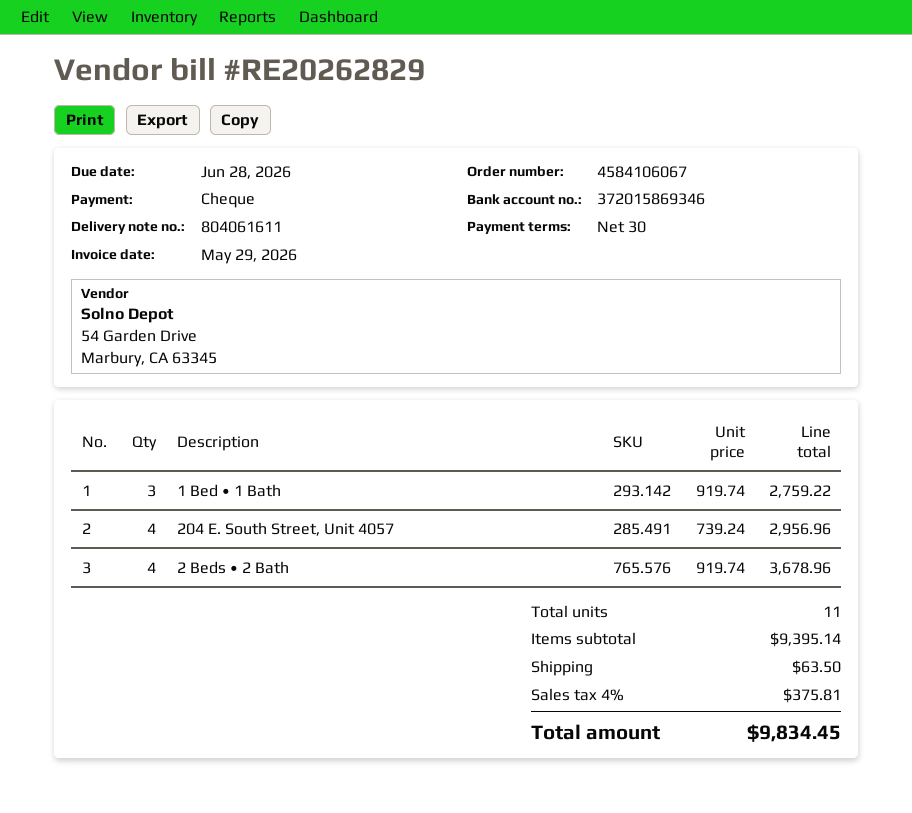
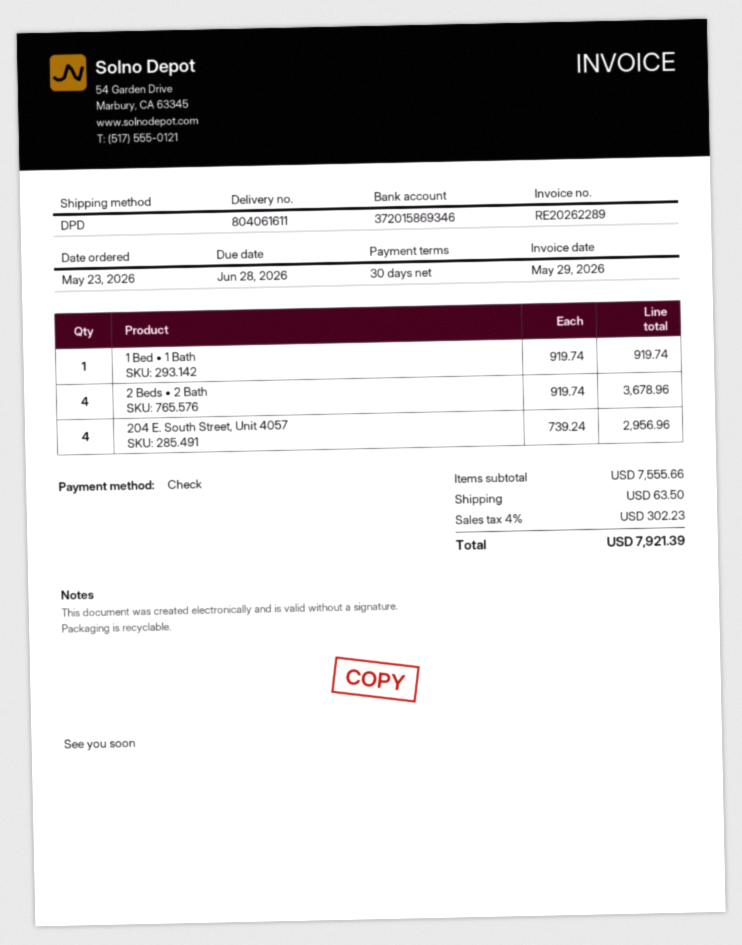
invoice number: RE20262829 -> RE20262289
1 Bed • 1 Bath: 3 x 919.74 = 2759.22 -> 1 x 919.74 = 919.74
subtotal: 9395.14 -> 7555.66
tax: 4% = 375.81 -> 4% = 302.23
total: 9834.45 -> 7921.39

